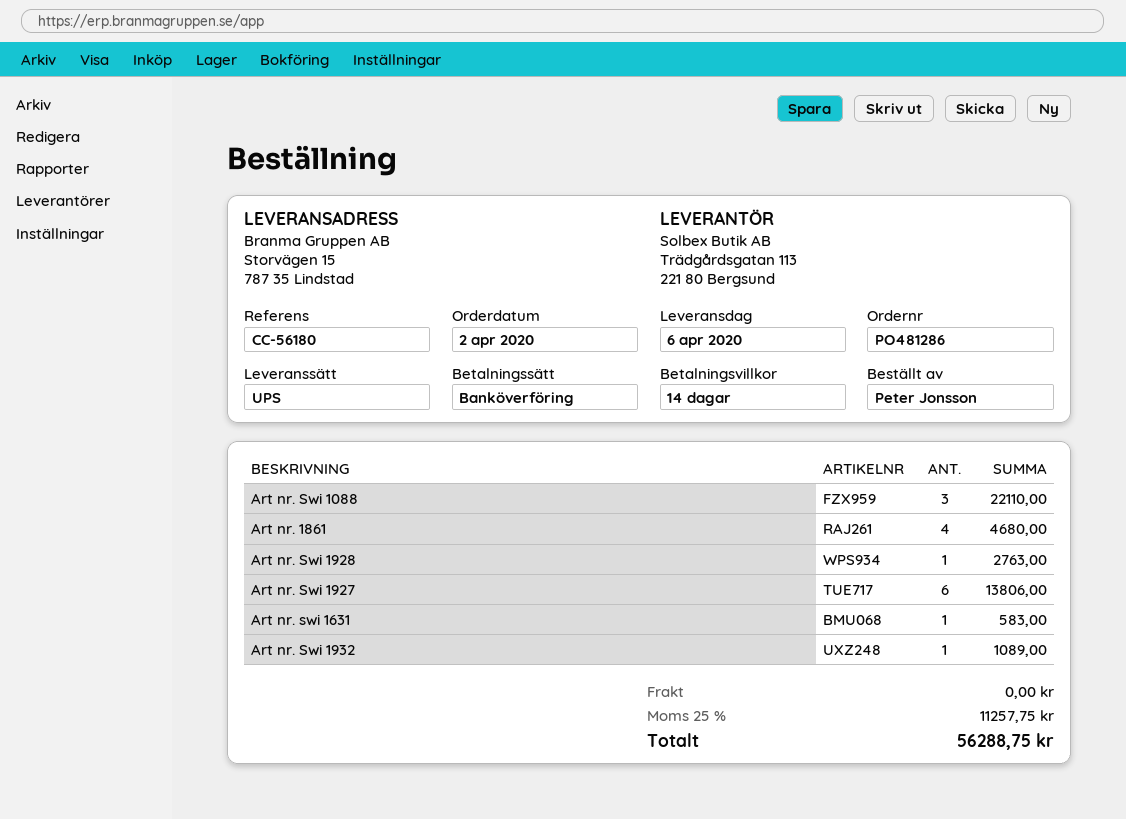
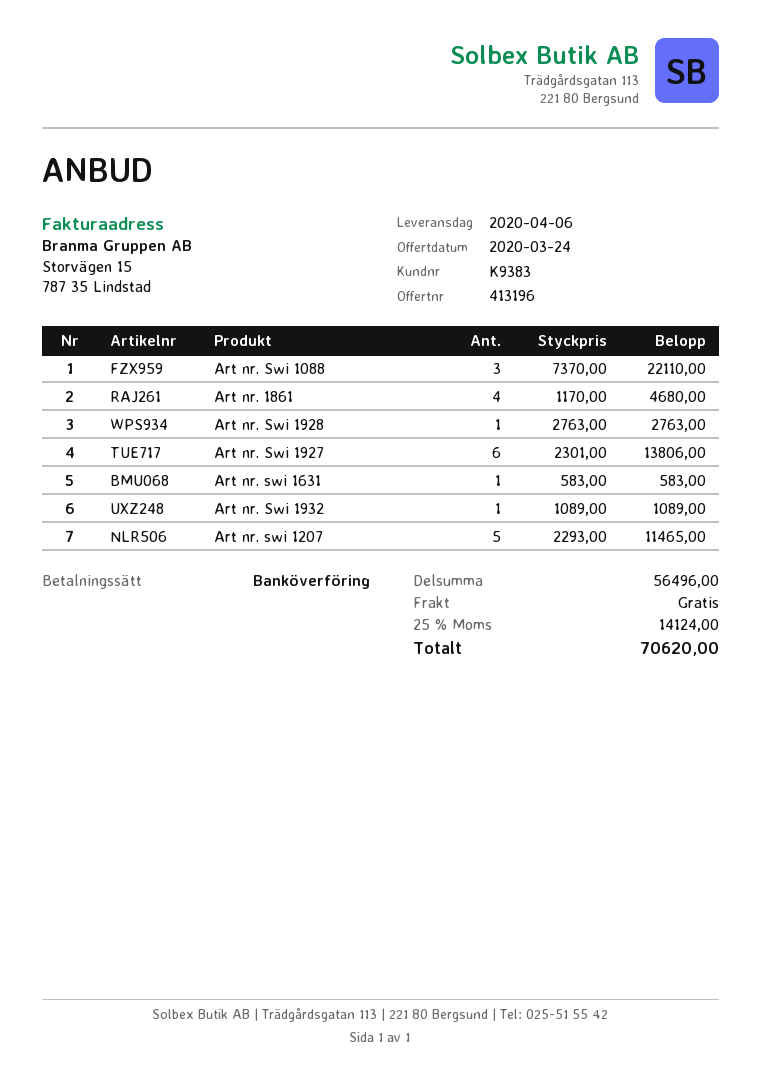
Art nr. swi 1207: none -> 5 for 11465.00
tax: 25% = 11257.75 -> 25% = 14124.00
total: 56288.75 -> 70620.00

